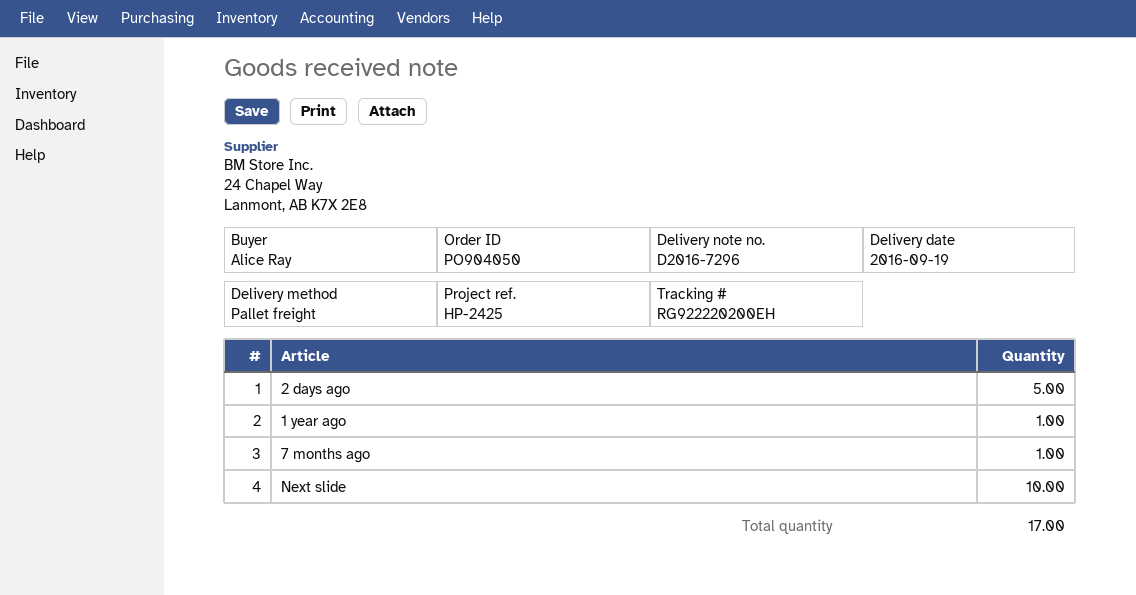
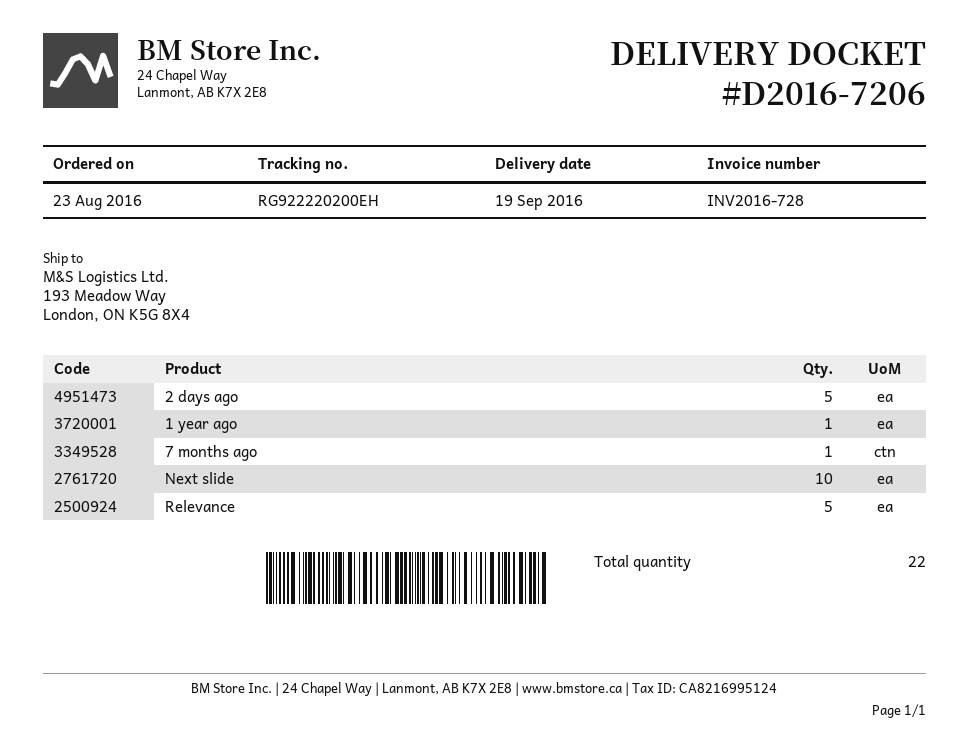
delivery note number: D2016-7296 -> D2016-7206
Relevance: none -> 5
total quantity: 17 -> 22

